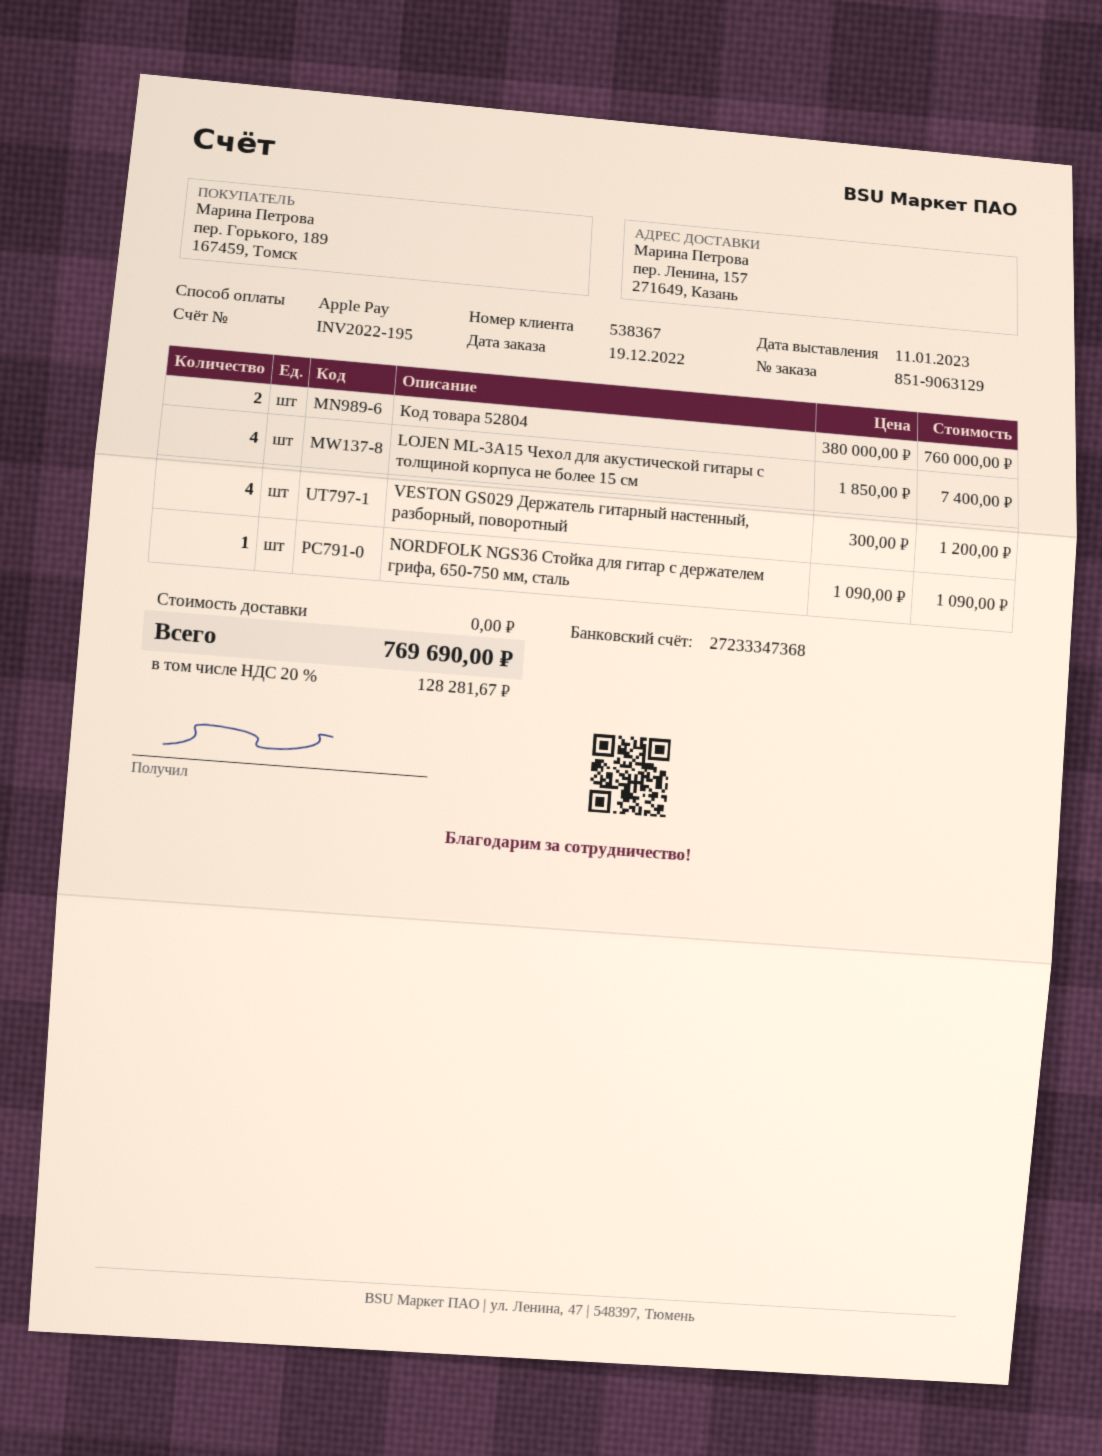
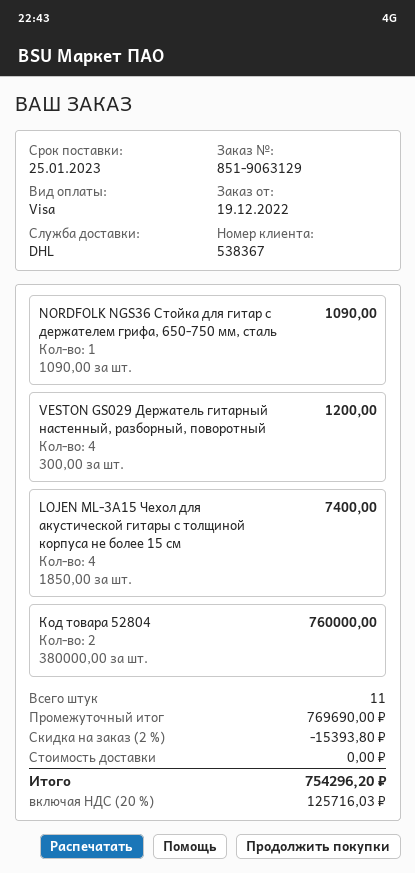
payment method: Apple Pay -> Visa
discount: none -> 2% = 15393.80
tax: 20% = 128281.67 -> 20% = 125716.03
total: 769690.00 -> 754296.20

